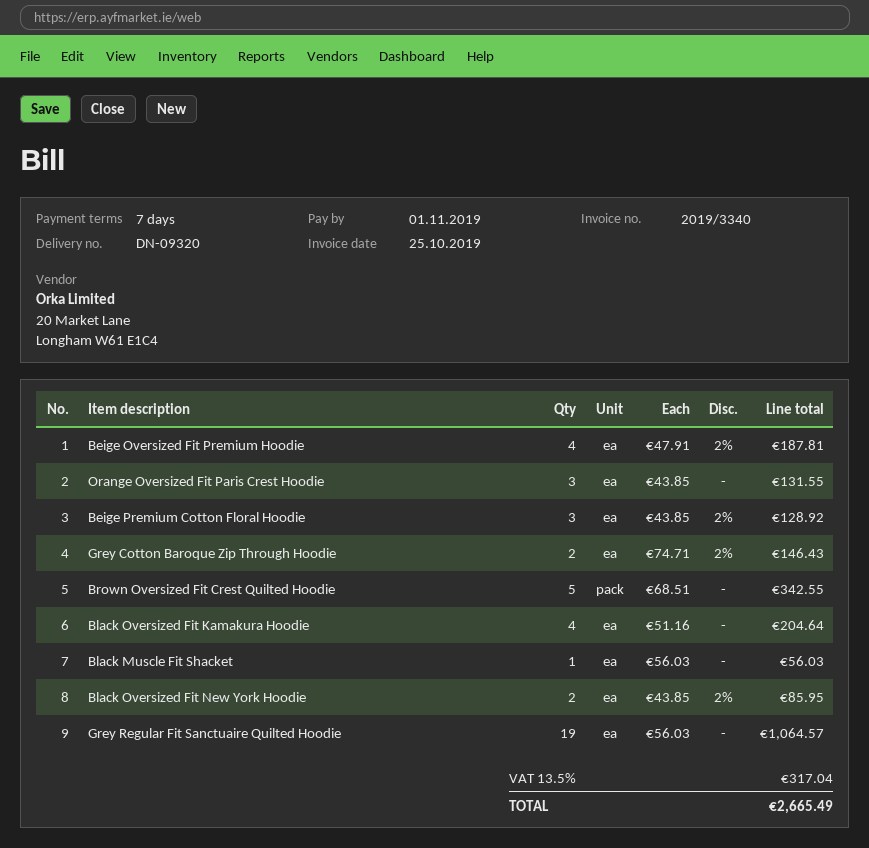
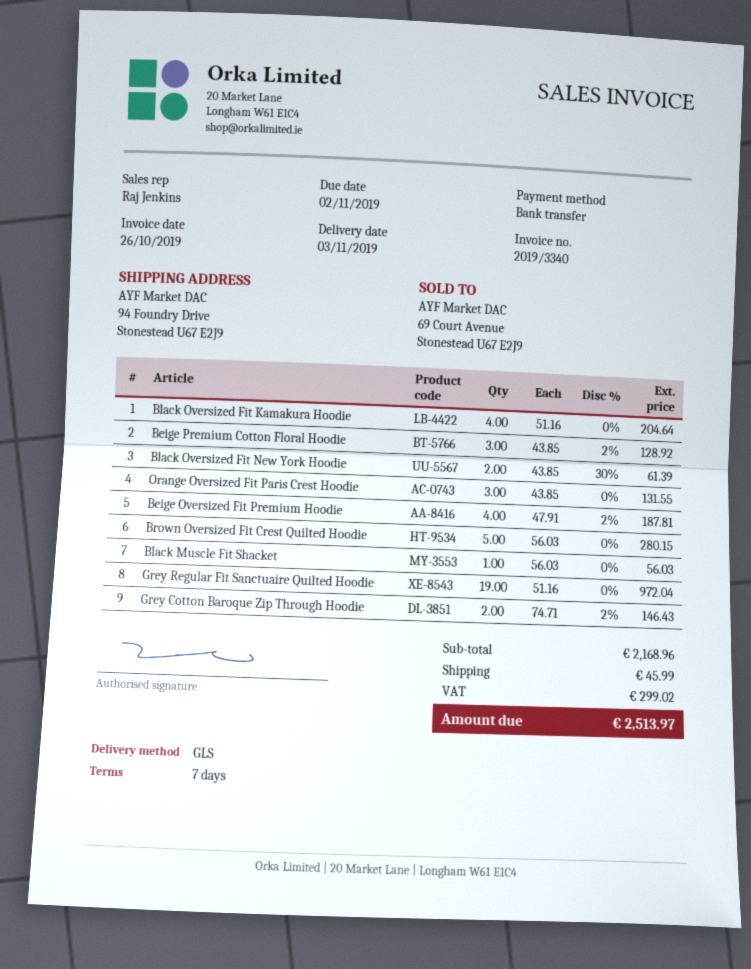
invoice date: 2019-10-25 -> 2019-10-26
due date: 2019-11-01 -> 2019-11-02
Brown Oversized Fit Crest Quilted Hoodie: 5 x 68.51 = 342.55 -> 5 x 56.03 = 280.15
Black Oversized Fit New York Hoodie: 2 x 43.85 - 2% = 85.95 -> 2 x 43.85 - 30% = 61.39
Grey Regular Fit Sanctuaire Quilted Hoodie: 19 x 56.03 = 1064.57 -> 19 x 51.16 = 972.04
shipping: none -> 45.99
tax: 317.04 -> 299.02
total: 2665.49 -> 2513.97

